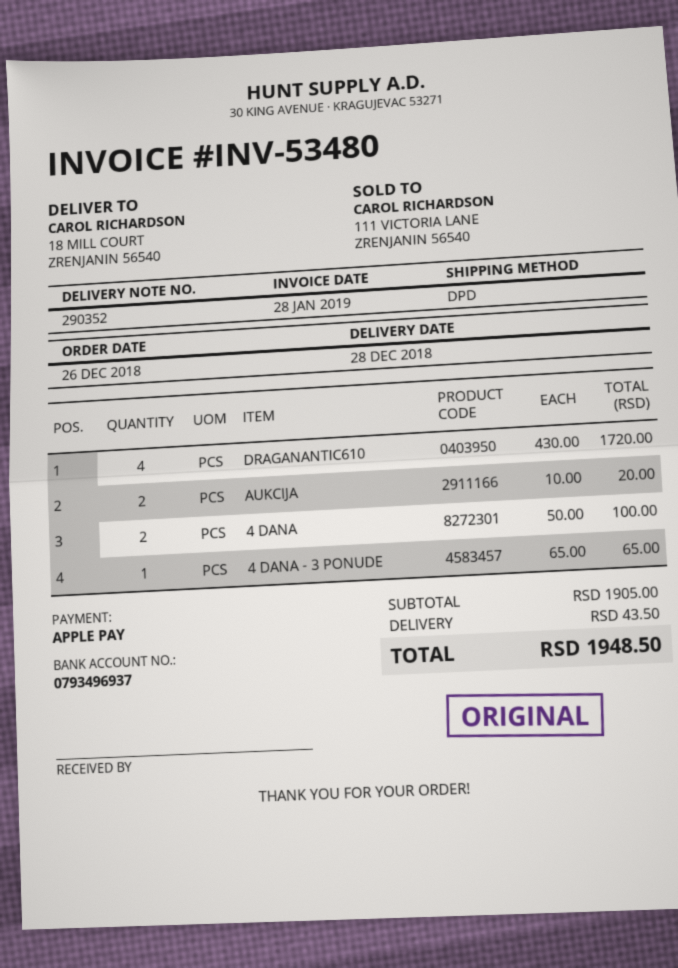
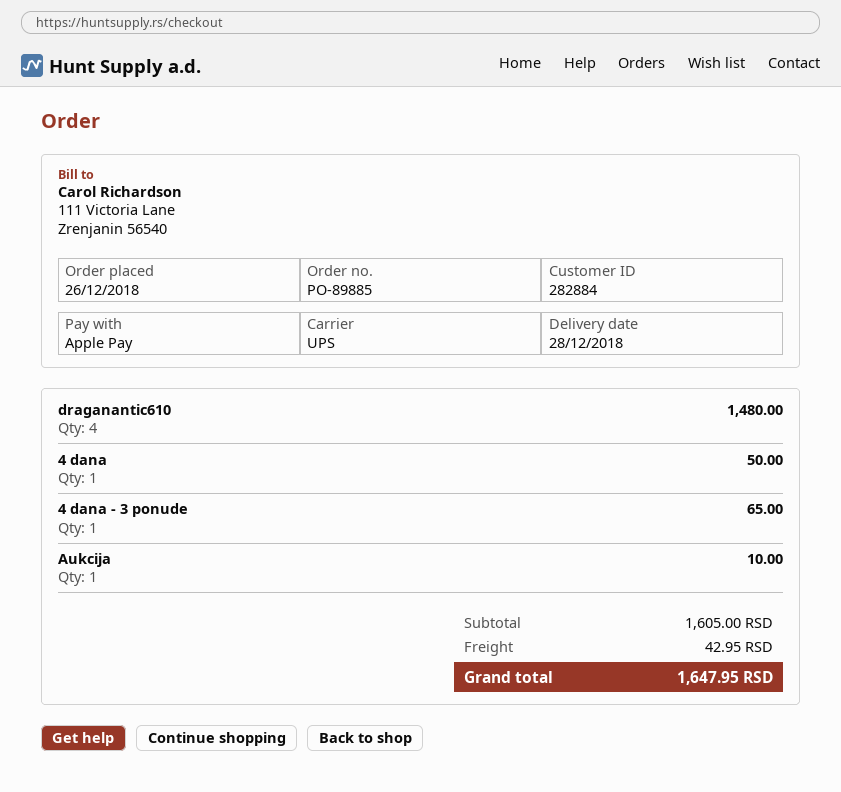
shipping method: DPD -> UPS
DRAGANANTIC610: 4 for 1720.00 -> 4 for 1480.00
AUKCIJA: 2 for 20.00 -> 1 for 10.00
4 DANA: 2 for 100.00 -> 1 for 50.00
subtotal: 1905.00 -> 1605.00
shipping: 43.50 -> 42.95
total: 1948.50 -> 1647.95

